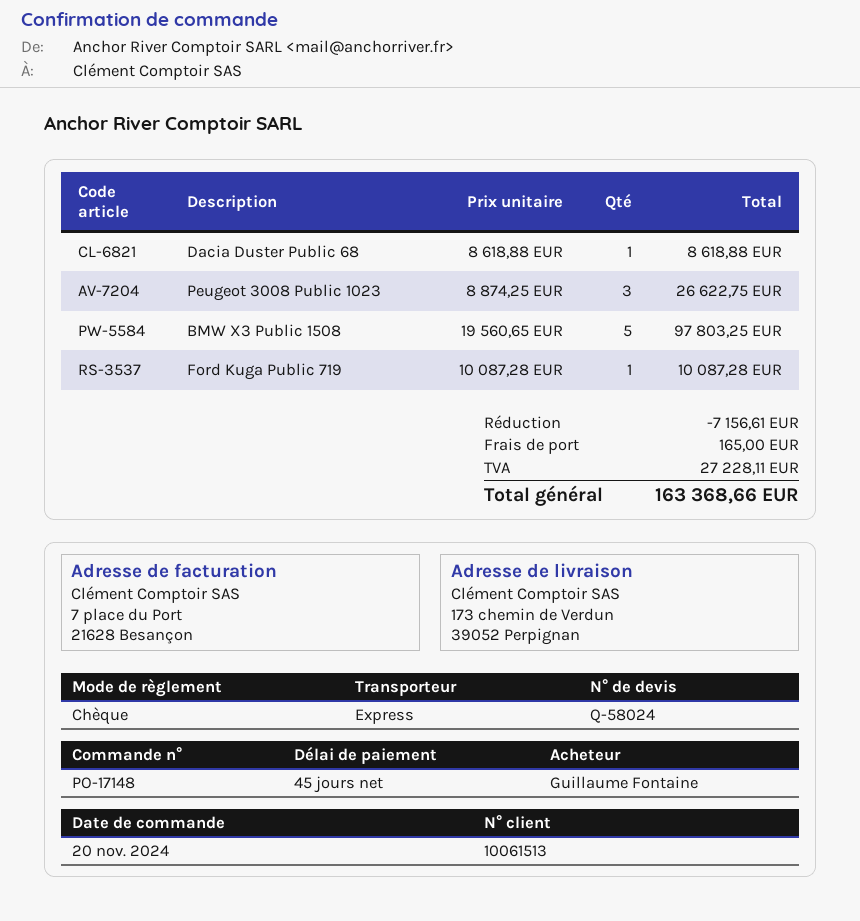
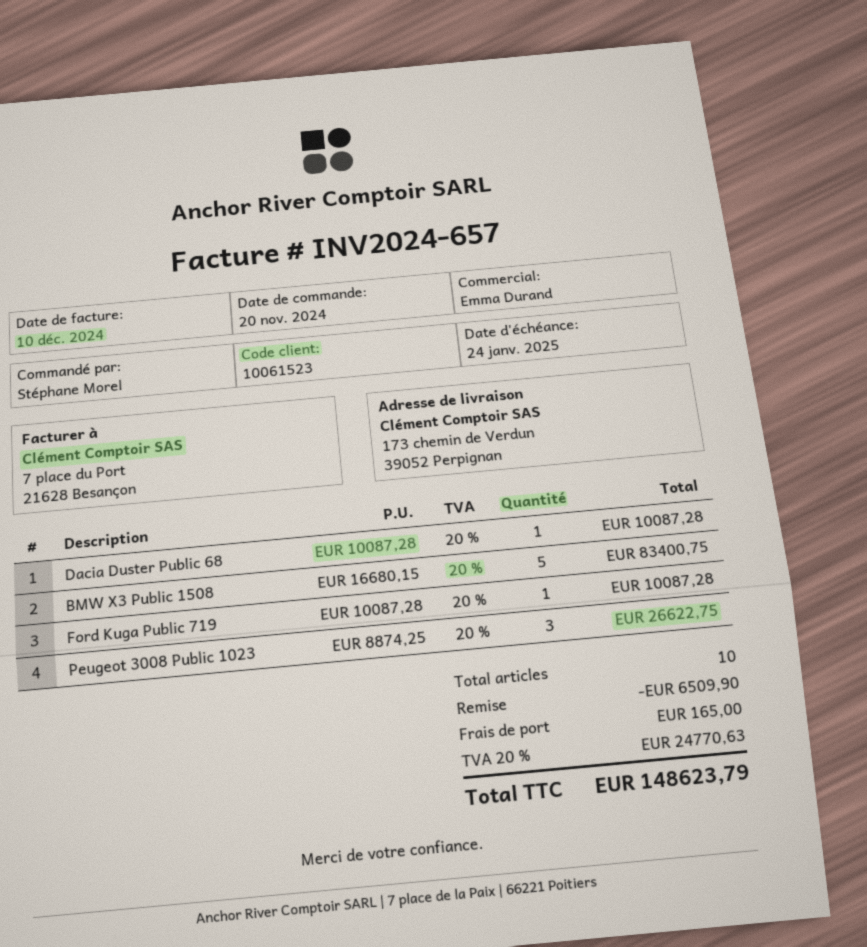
customer number: 10061513 -> 10061523
ordered by: Guillaume Fontaine -> Stéphane Morel
Dacia Duster Public 68: 1 x 8618.88 = 8618.88 -> 1 x 10087.28 = 10087.28
BMW X3 Public 1508: 5 x 19560.65 = 97803.25 -> 5 x 16680.15 = 83400.75
discount: 7156.61 -> 6509.90
tax: 27228.11 -> 24770.63
total: 163368.66 -> 148623.79

